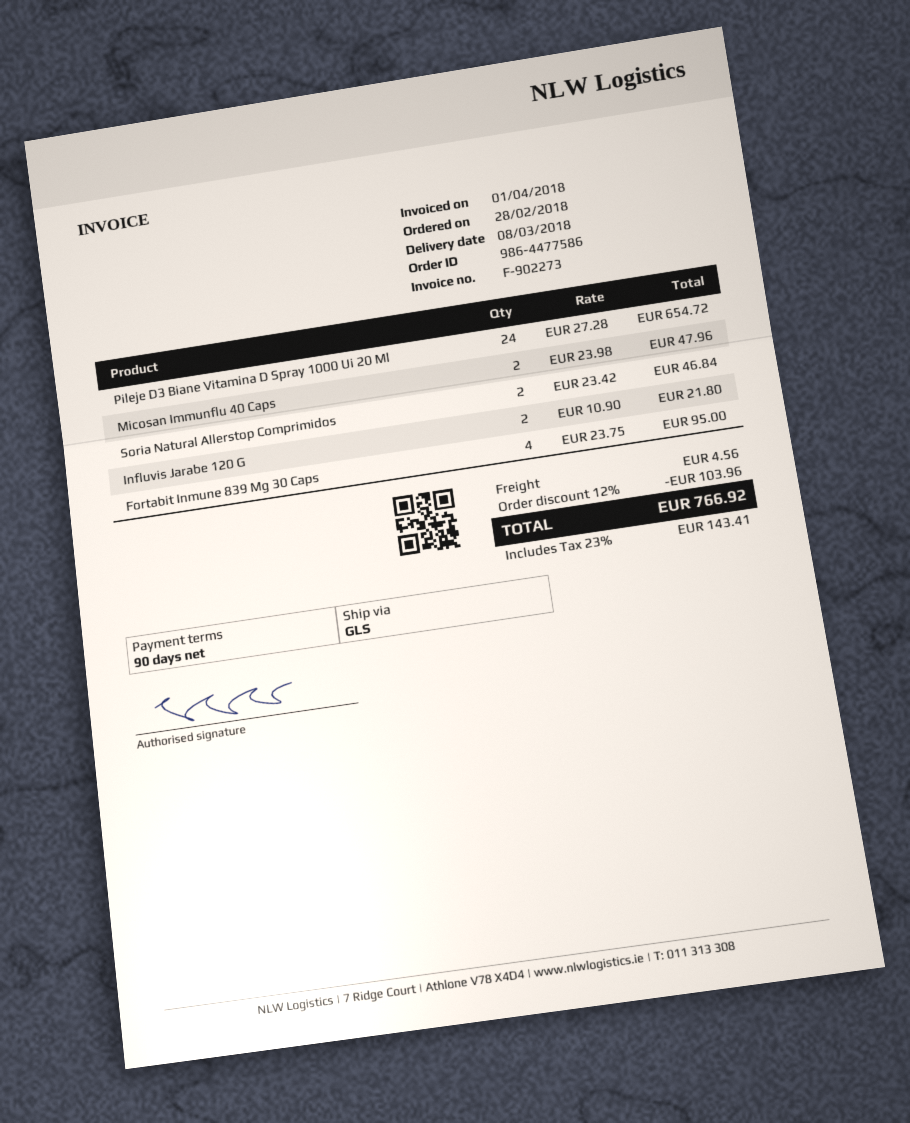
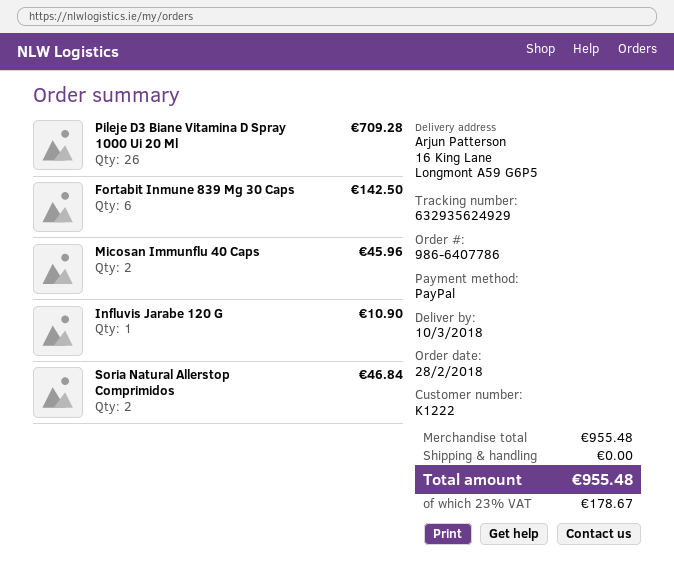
order number: 986-4477586 -> 986-6407786
delivery date: 2018-03-08 -> 2018-03-10
Pileje D3 Biane Vitamina D Spray 1000 Ui 20 Ml: 24 for 654.72 -> 26 for 709.28
Micosan Immunflu 40 Caps: 2 for 47.96 -> 2 for 45.96
Influvis Jarabe 120 G: 2 for 21.80 -> 1 for 10.90
Fortabit Inmune 839 Mg 30 Caps: 4 for 95.00 -> 6 for 142.50
discount: 12% = 103.96 -> none
shipping: 4.56 -> 0.00
tax: 23% = 143.41 -> 23% = 178.67
total: 766.92 -> 955.48

